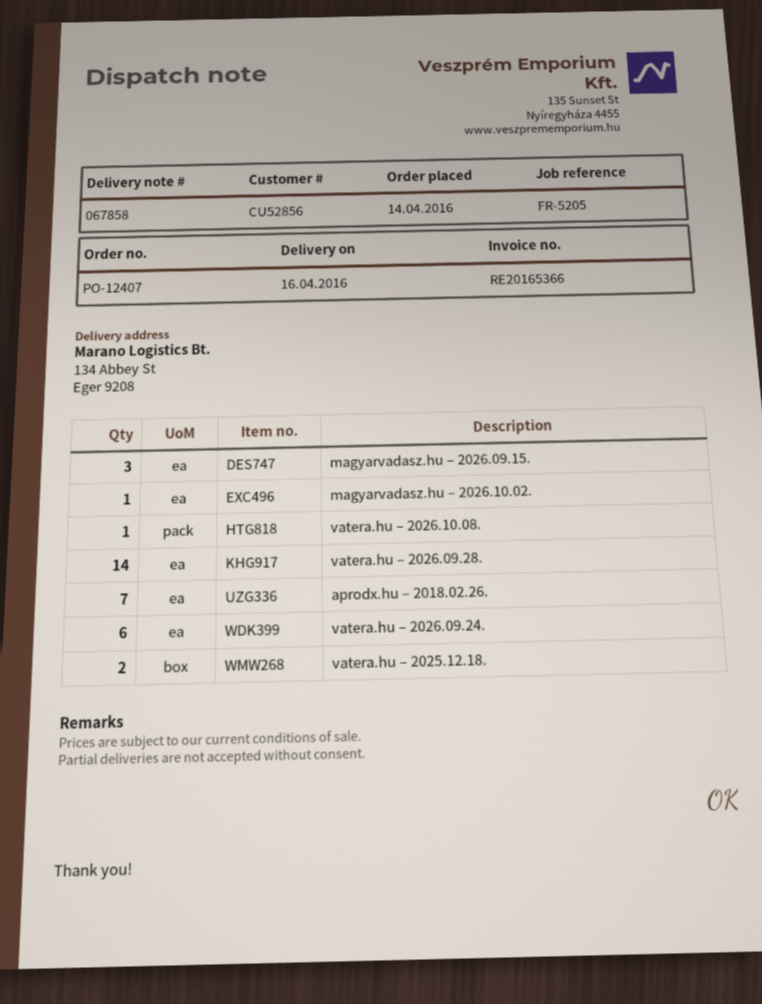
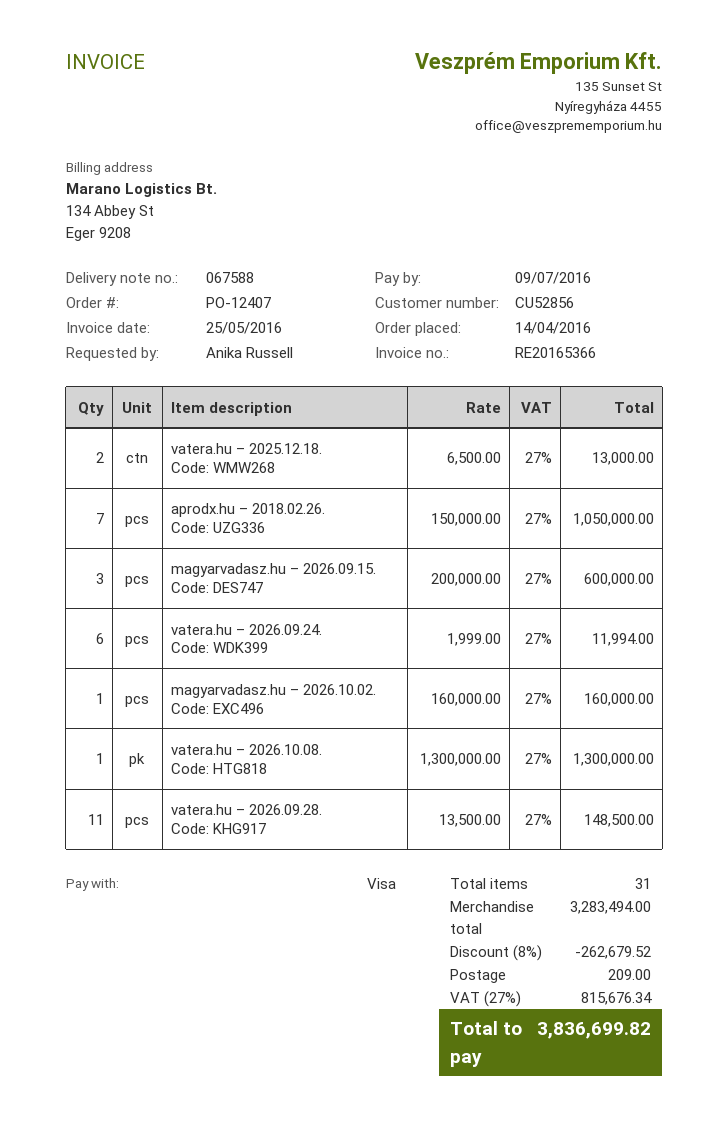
delivery note number: 067858 -> 067588
vatera.hu – 2026.09.28.: 14 -> 11

